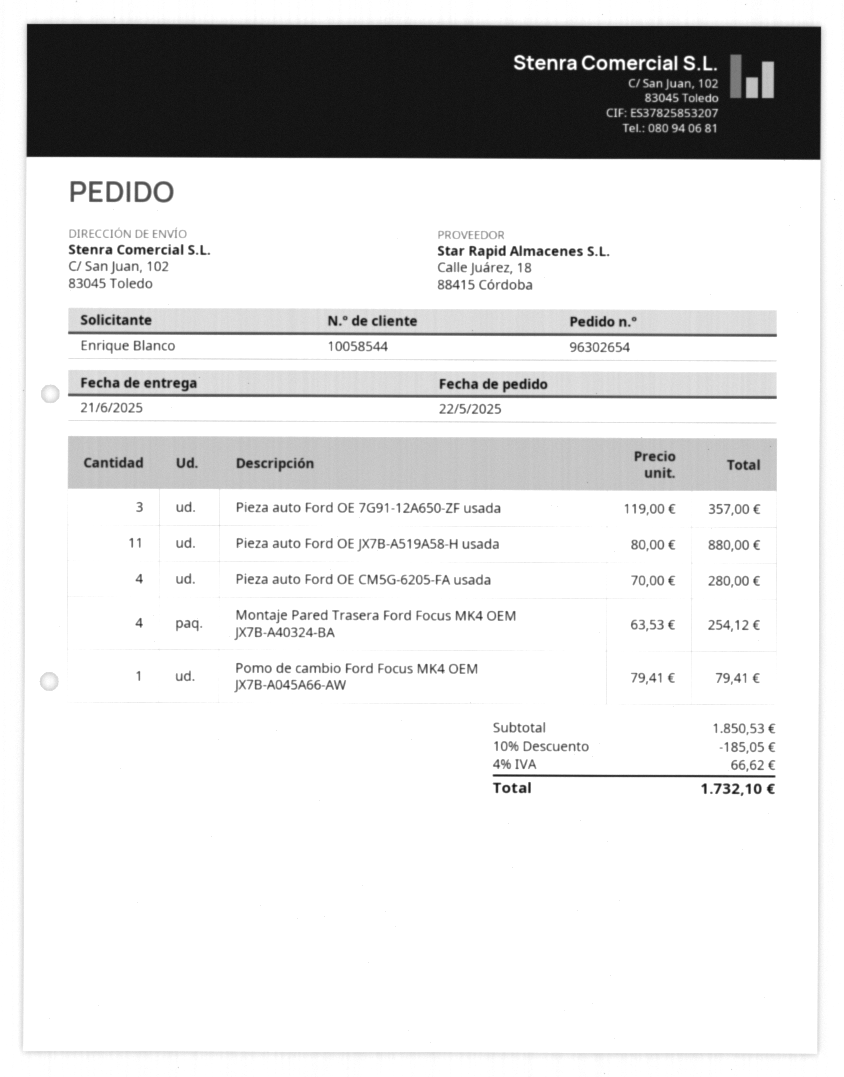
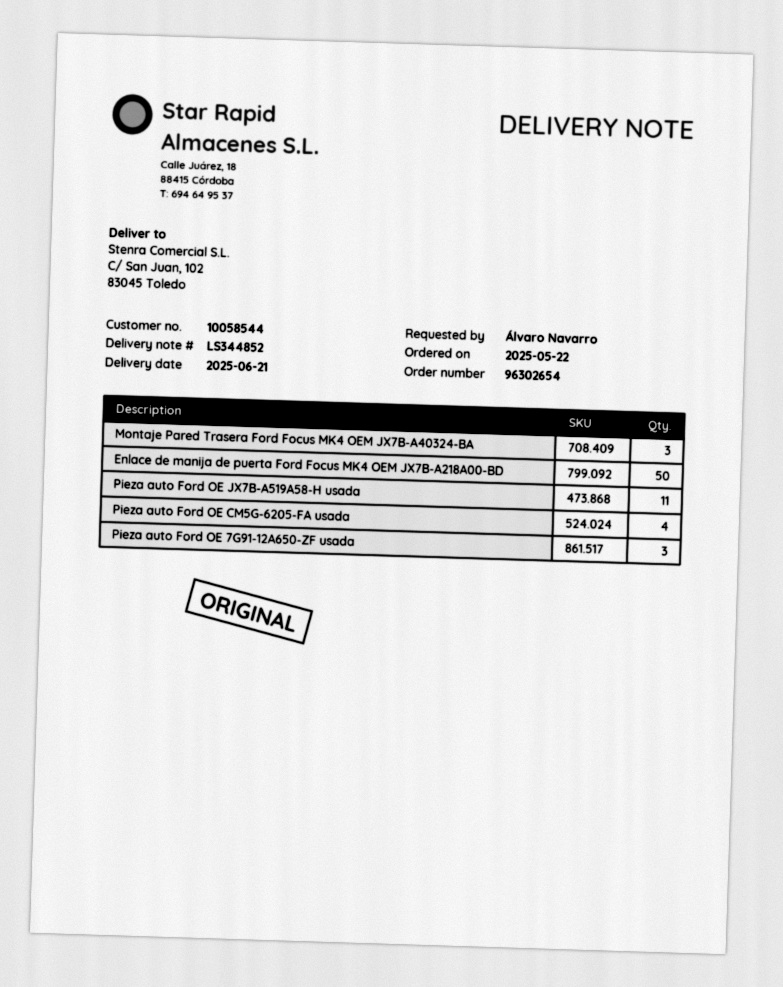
ordered by: Enrique Blanco -> Álvaro Navarro
Montaje Pared Trasera Ford Focus MK4 OEM JX7B-A40324-BA: 4 -> 3
Pomo de cambio Ford Focus MK4 OEM JX7B-A045A66-AW: 1 -> none
Enlace de manija de puerta Ford Focus MK4 OEM JX7B-A218A00-BD: none -> 50

